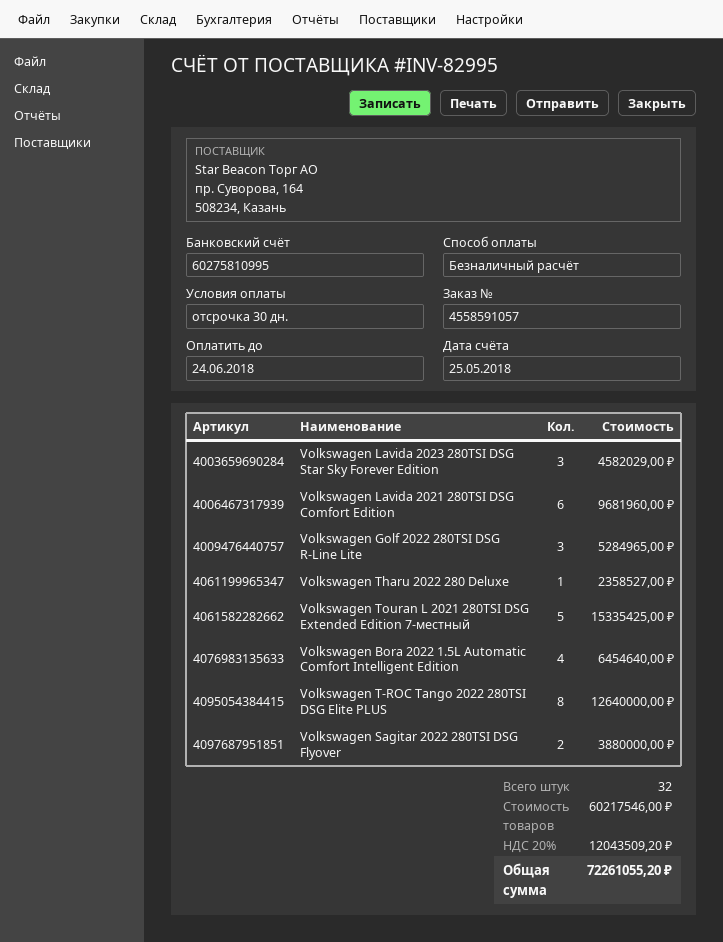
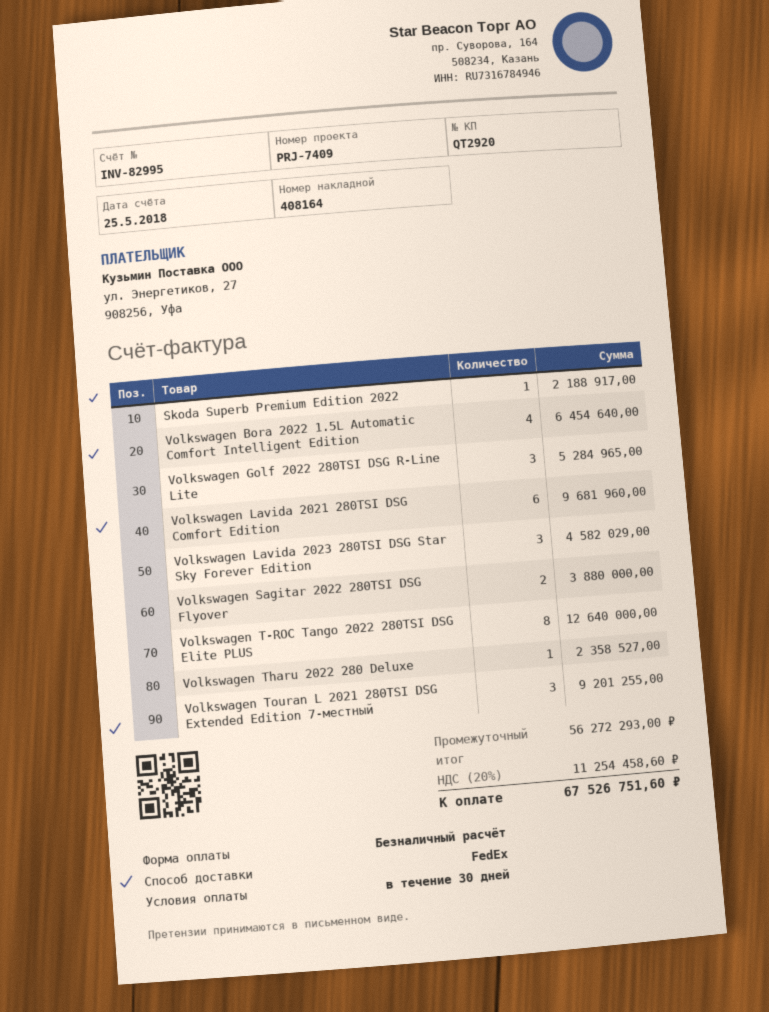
Volkswagen Touran L 2021 280TSI DSG Extended Edition 7-местный: 5 for 15335425.00 -> 3 for 9201255.00
Skoda Superb Premium Edition 2022: none -> 1 for 2188917.00
subtotal: 60217546.00 -> 56272293.00
tax: 20% = 12043509.20 -> 20% = 11254458.60
total: 72261055.20 -> 67526751.60

